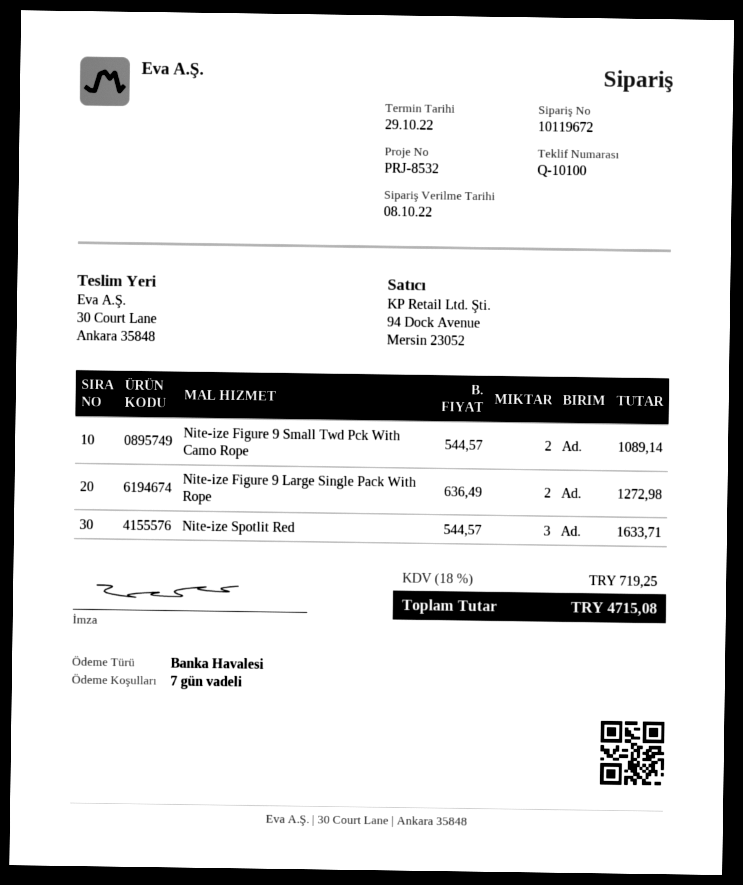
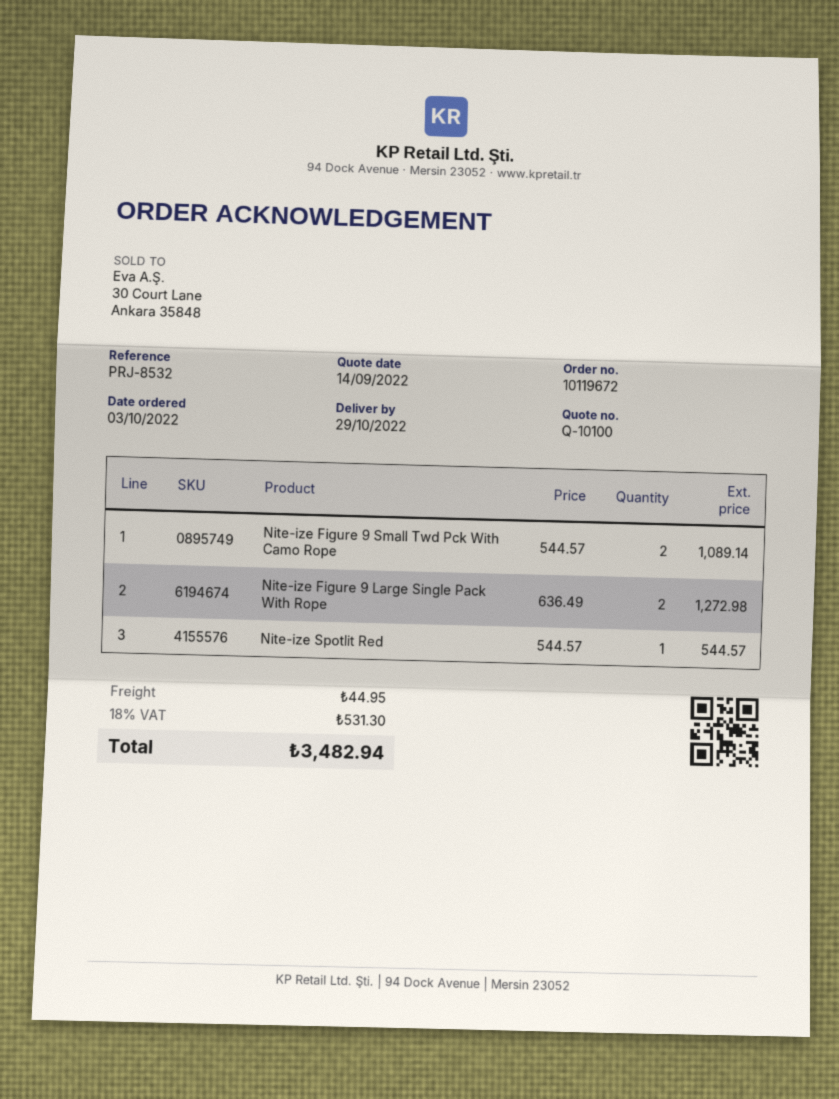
order date: 2022-10-08 -> 2022-10-03
Nite-ize Spotlit Red: 3 x 544.57 = 1633.71 -> 1 x 544.57 = 544.57
shipping: none -> 44.95
tax: 18% = 719.25 -> 18% = 531.30
total: 4715.08 -> 3482.94

